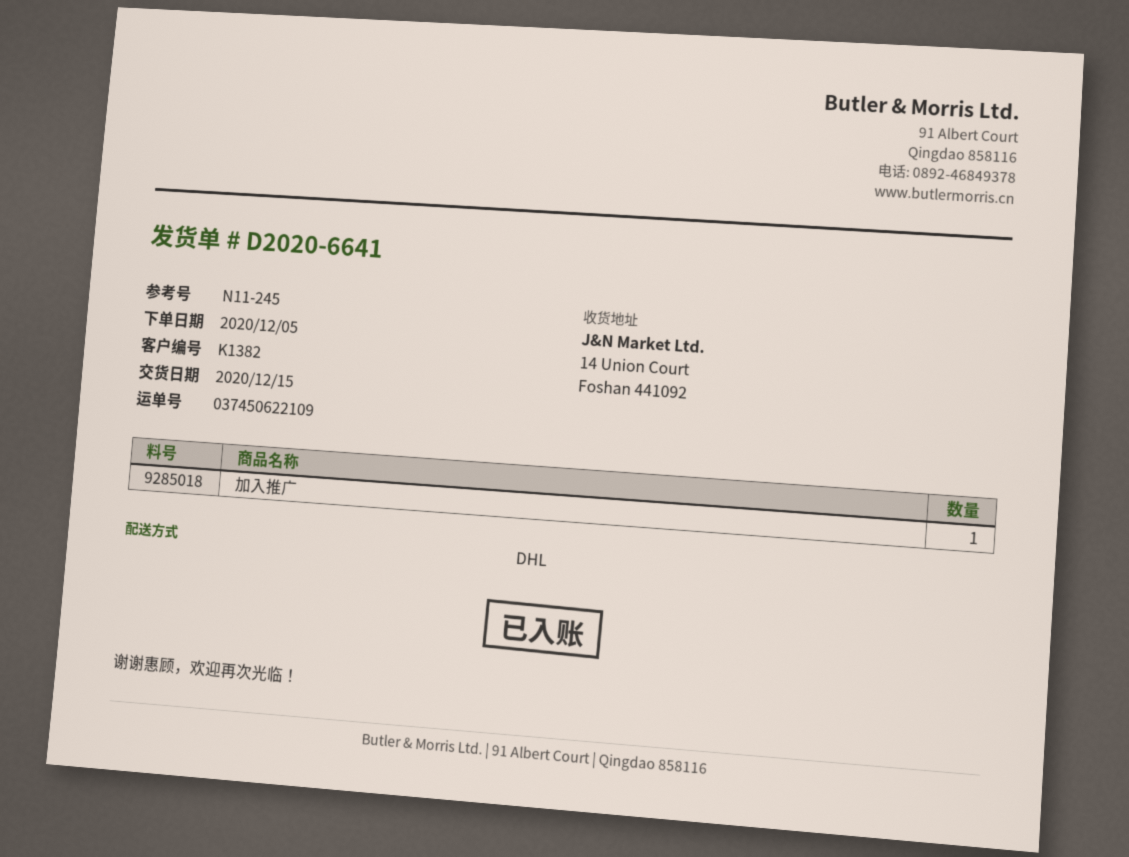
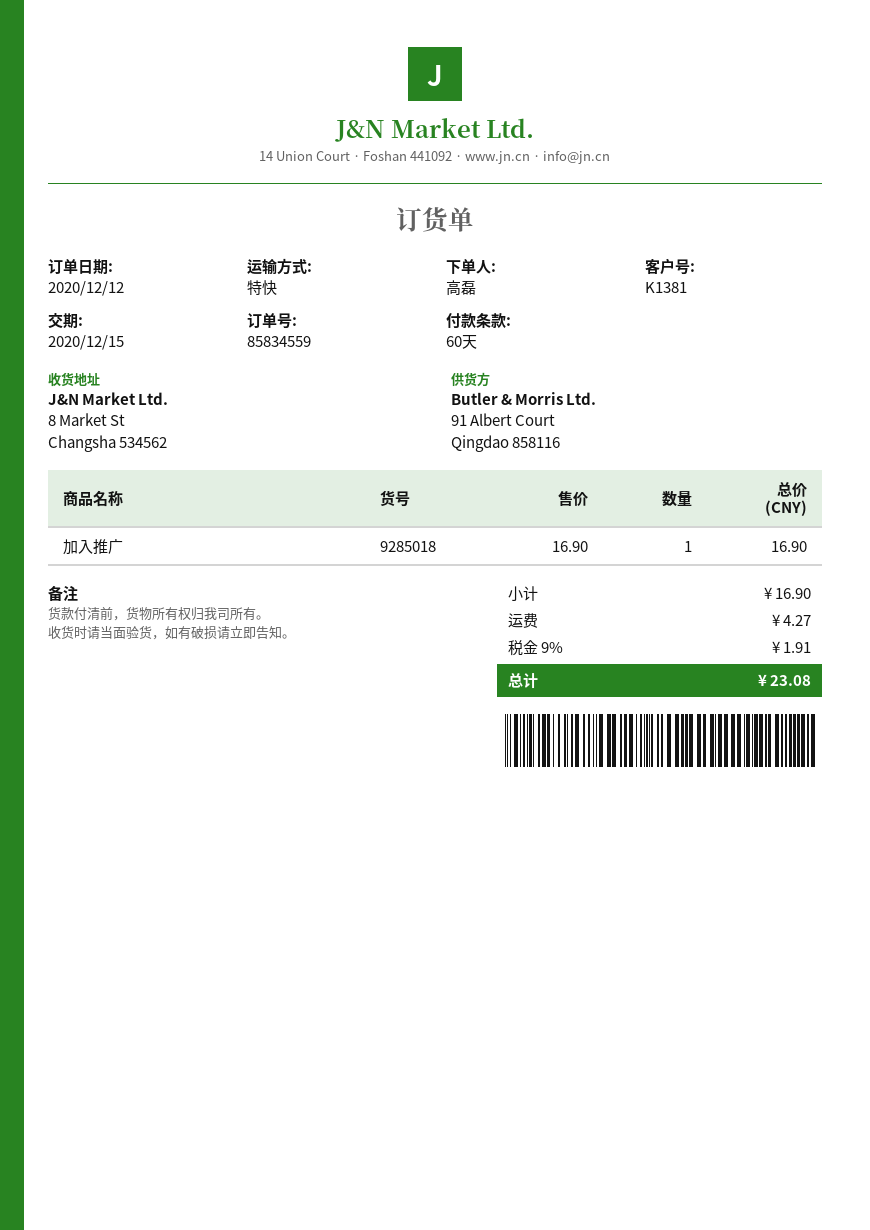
order date: 2020-12-05 -> 2020-12-12
customer number: K1382 -> K1381
shipping method: DHL -> express
ship to: 14 Union Court, Foshan 441092 -> 8 Market St, Changsha 534562

